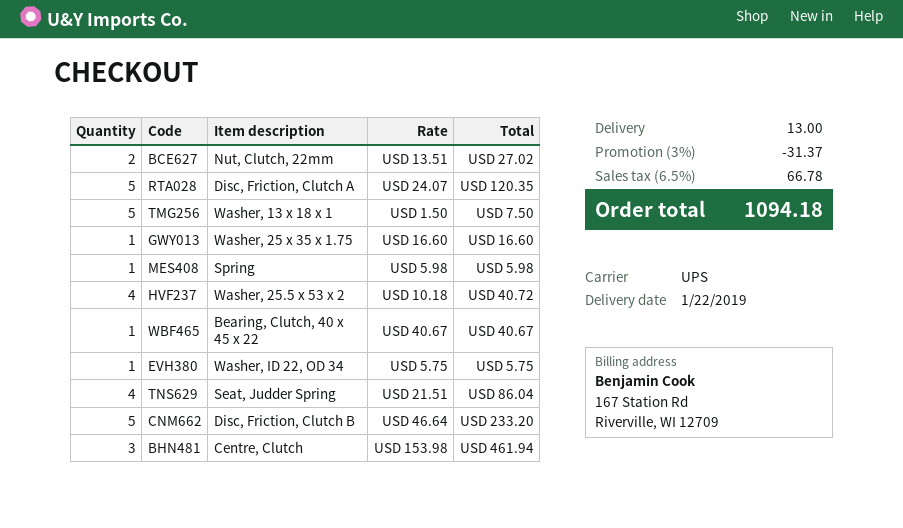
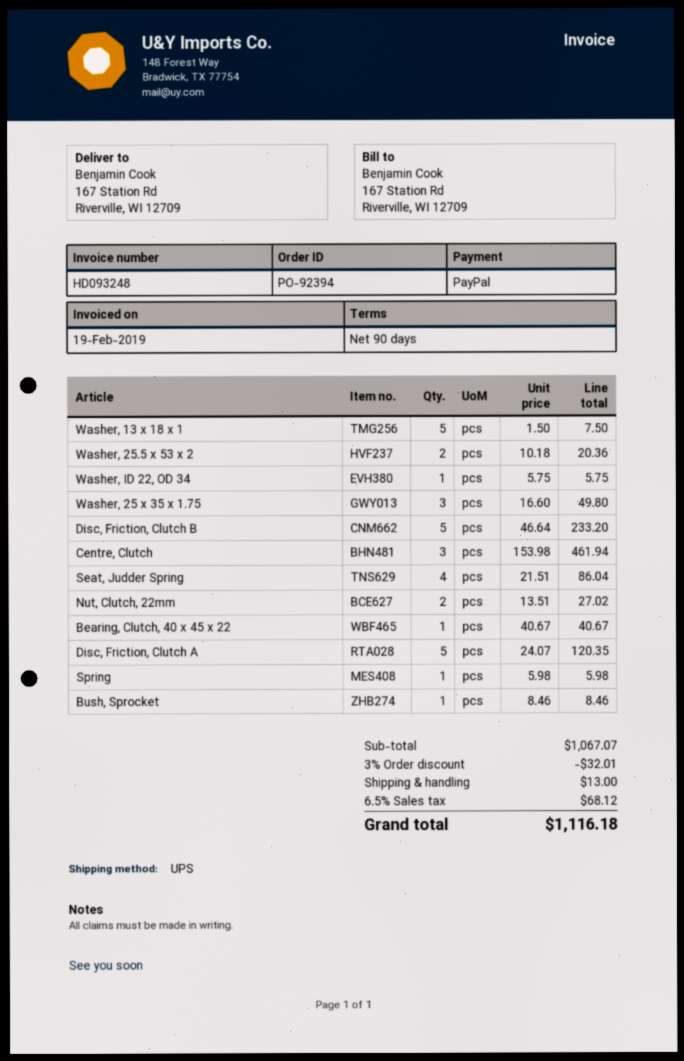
Washer, 25 x 35 x 1.75: 1 x 16.60 = 16.60 -> 3 x 16.60 = 49.80
Washer, 25.5 x 53 x 2: 4 x 10.18 = 40.72 -> 2 x 10.18 = 20.36
Bush, Sprocket: none -> 1 x 8.46 = 8.46
discount: 3% = 31.37 -> 3% = 32.01
tax: 6.5% = 66.78 -> 6.5% = 68.12
total: 1094.18 -> 1116.18

